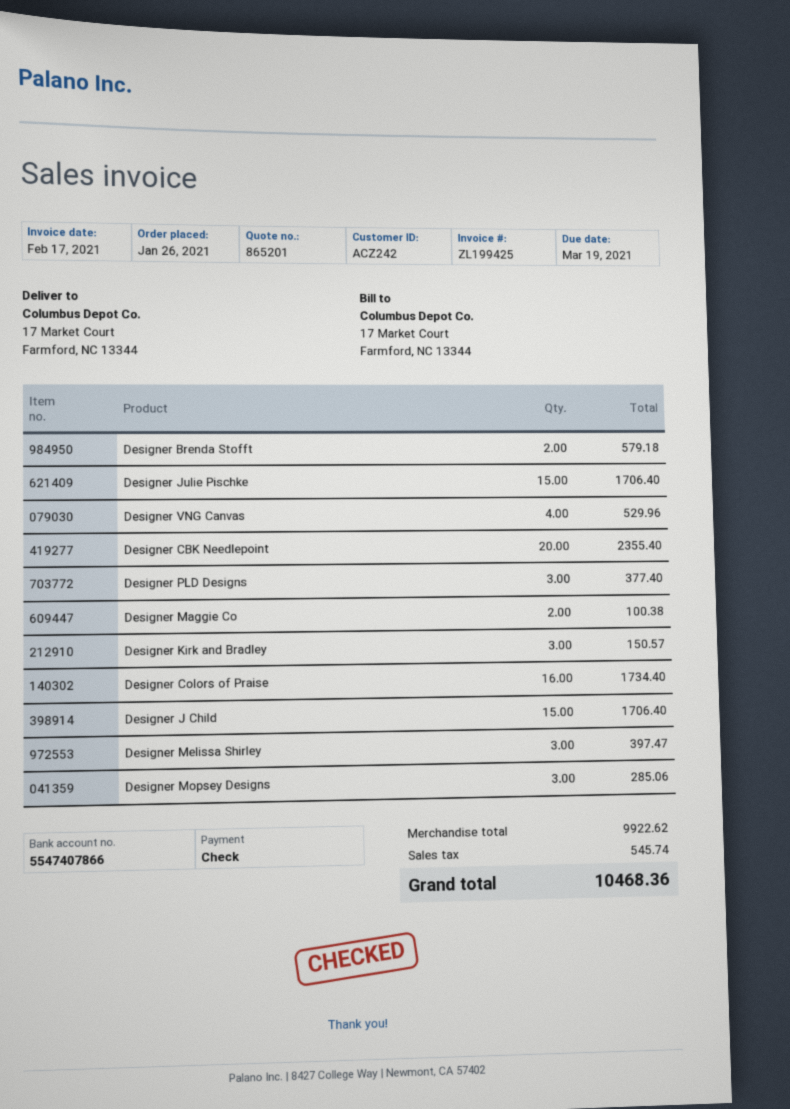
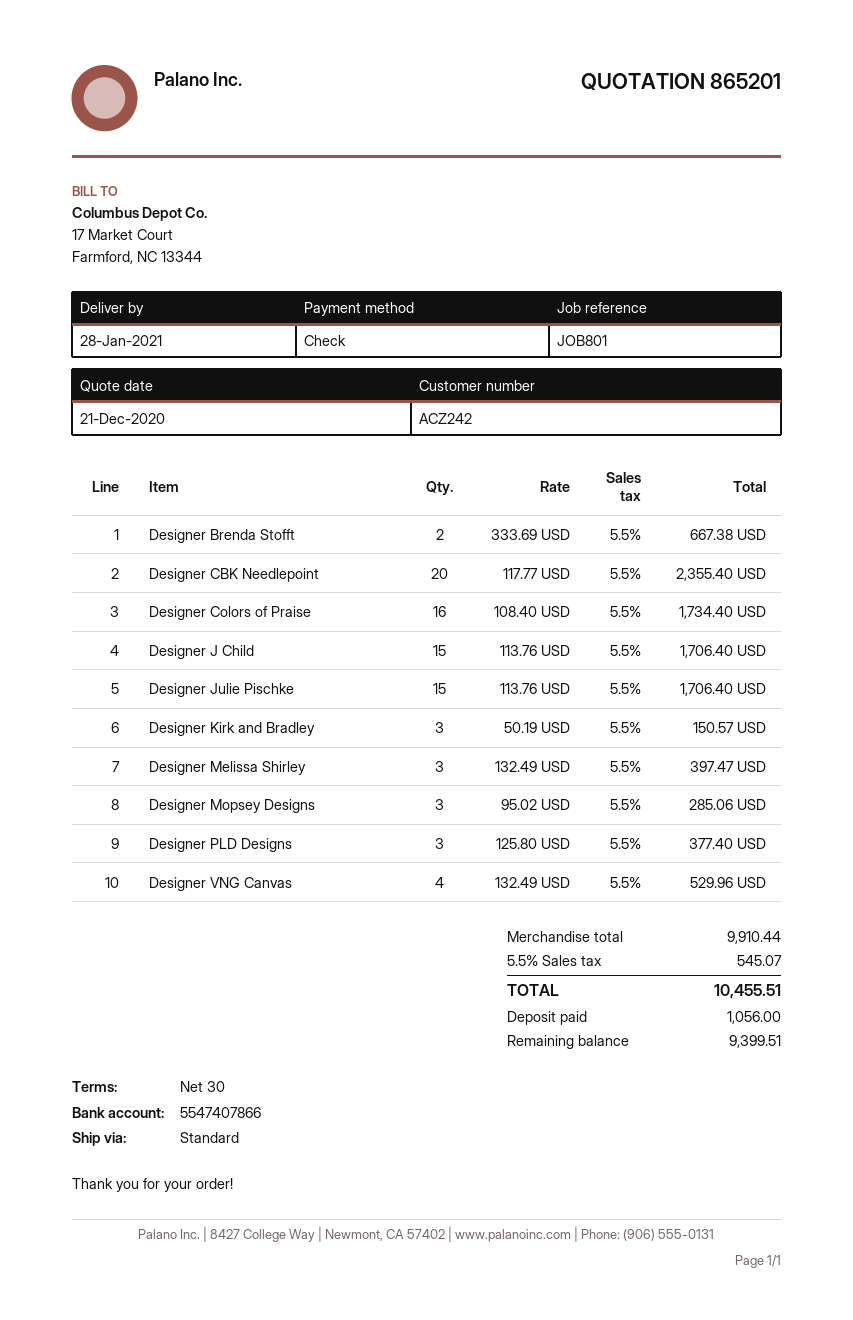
Designer Brenda Stofft: 2 for 579.18 -> 2 for 667.38
Designer Maggie Co: 2 for 100.38 -> none
subtotal: 9922.62 -> 9910.44
tax: 545.74 -> 545.07
total: 10468.36 -> 10455.51

